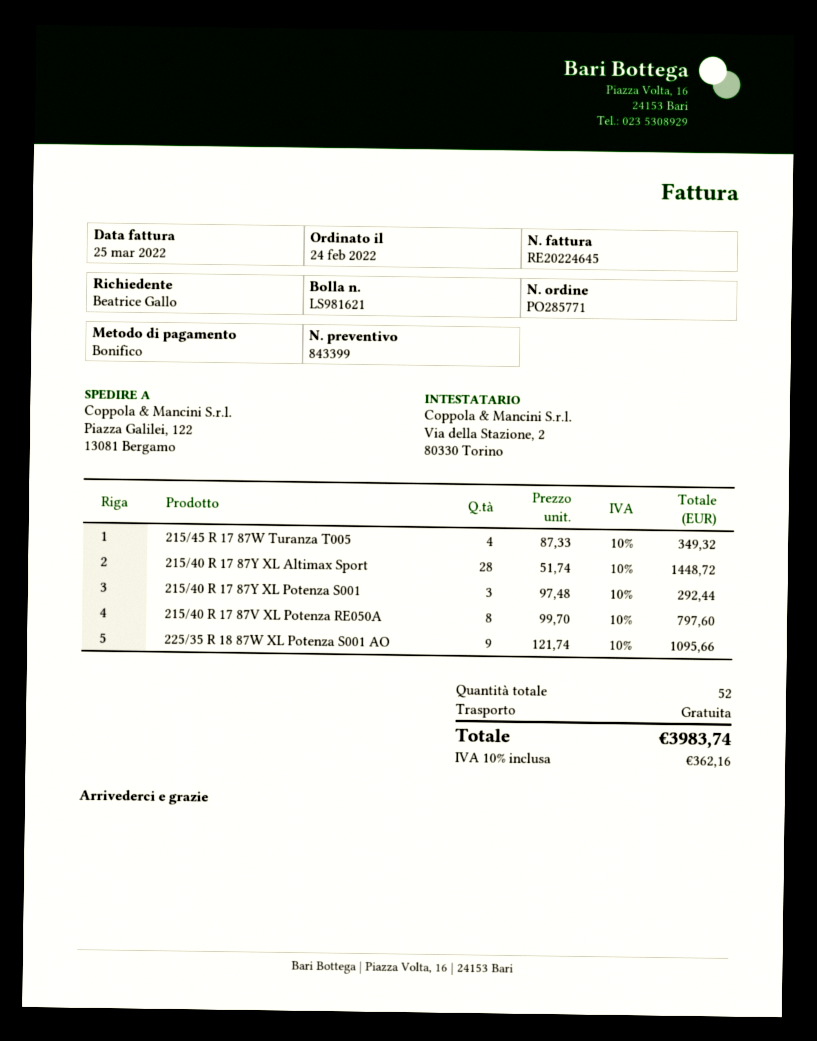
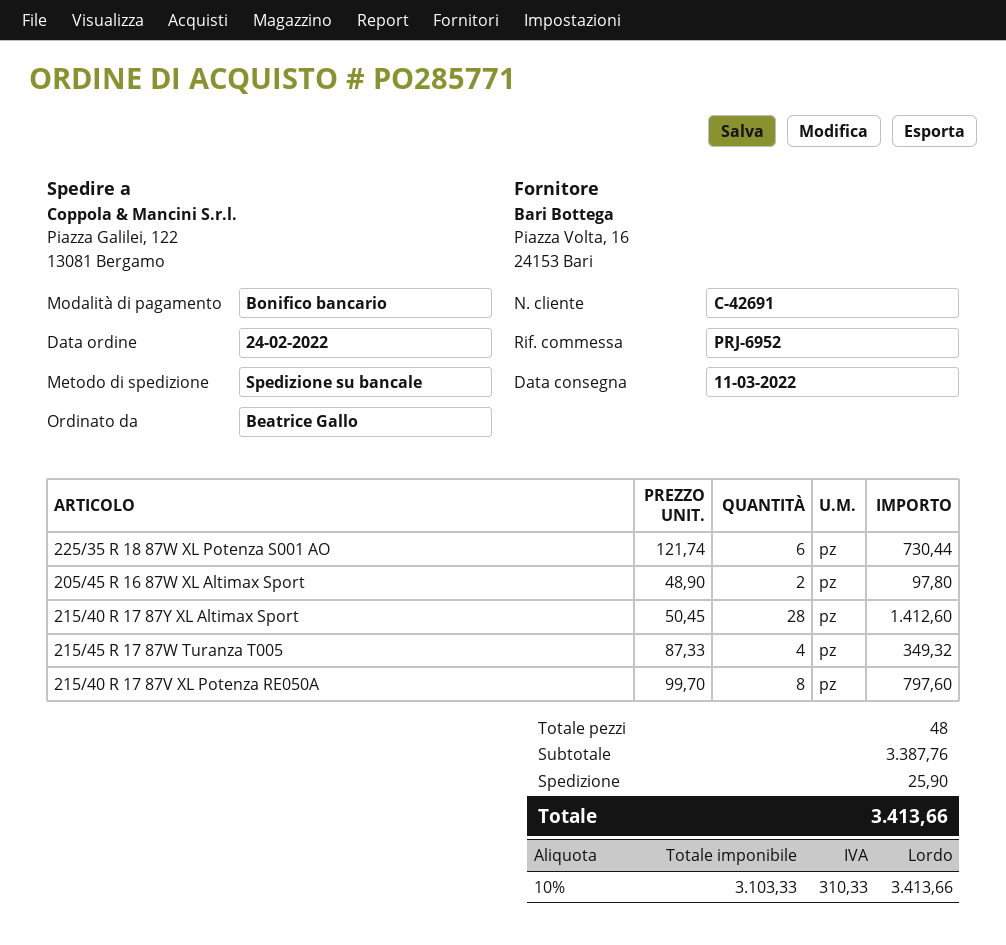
215/40 R 17 87Y XL Altimax Sport: 28 x 51.74 = 1448.72 -> 28 x 50.45 = 1412.60
215/40 R 17 87Y XL Potenza S001: 3 x 97.48 = 292.44 -> none
225/35 R 18 87W XL Potenza S001 AO: 9 x 121.74 = 1095.66 -> 6 x 121.74 = 730.44
205/45 R 16 87W XL Altimax Sport: none -> 2 x 48.90 = 97.80
total quantity: 52 -> 48
shipping: 0.00 -> 25.90
tax: 10% = 362.16 -> 10% = 310.33
total: 3983.74 -> 3413.66

